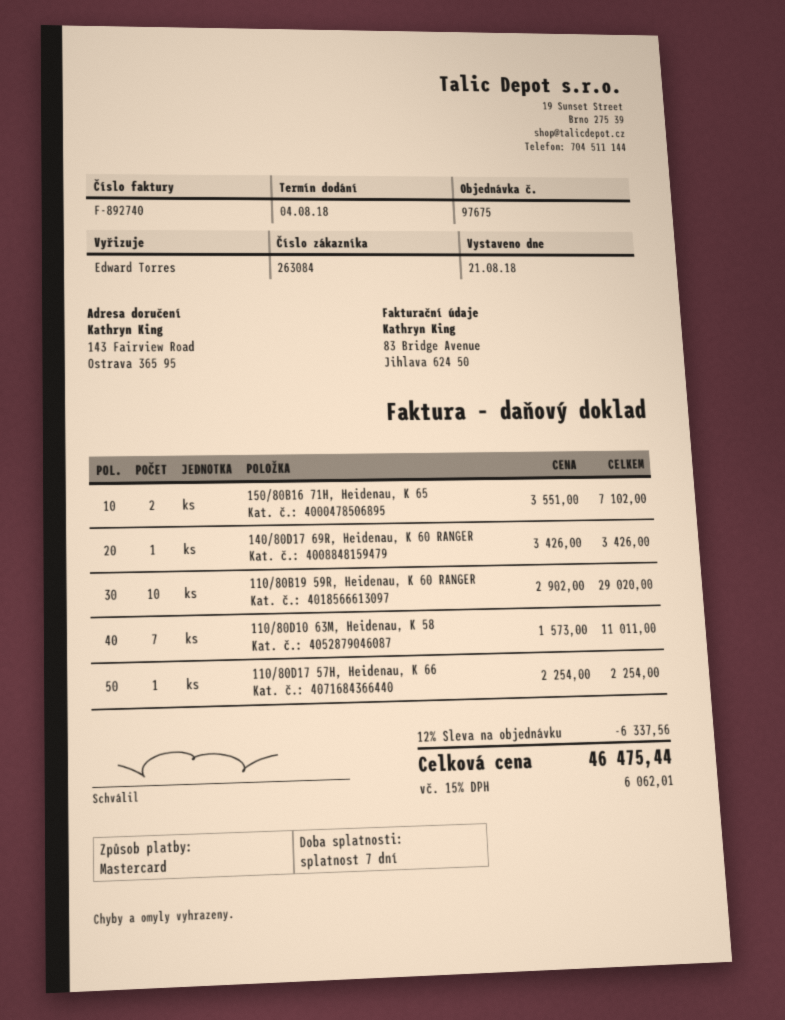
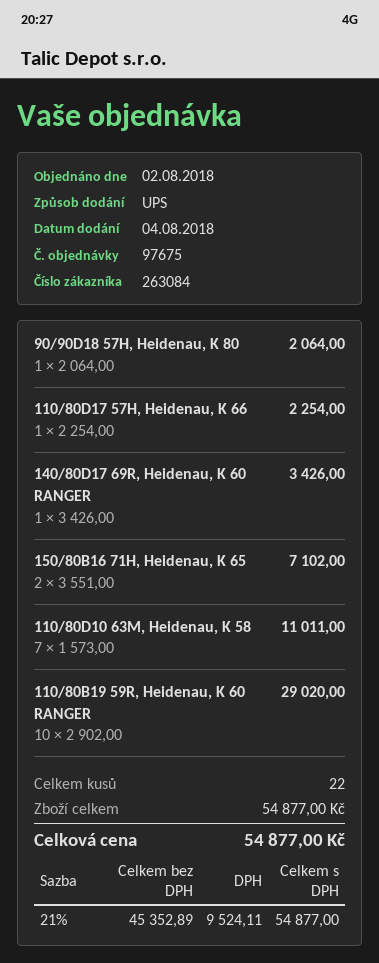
90/90D18 57H, Heidenau, K 80: none -> 1 x 2064.00 = 2064.00
discount: 12% = 6337.56 -> none
tax: 15% = 6062.01 -> 21% = 9524.11
total: 46475.44 -> 54877.00

